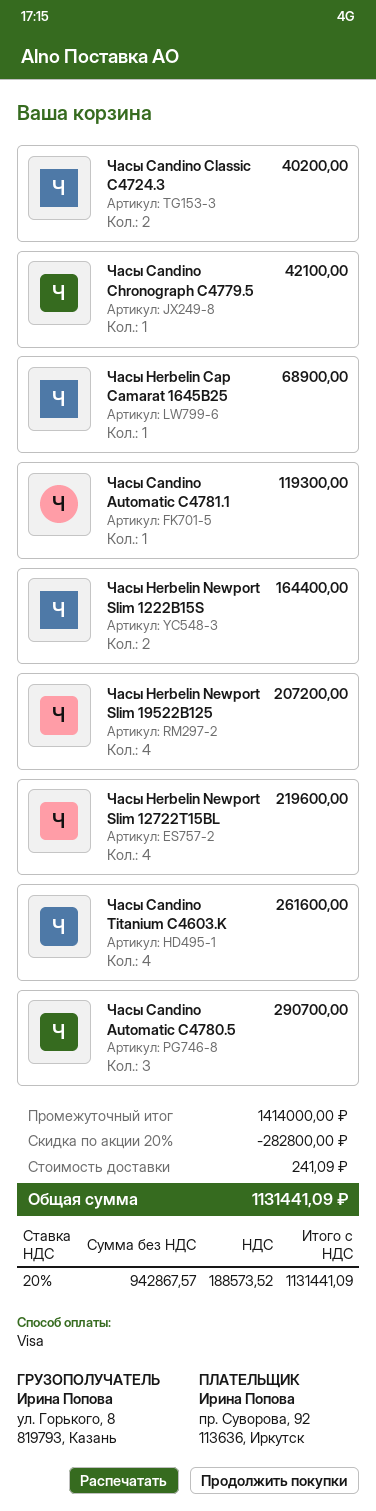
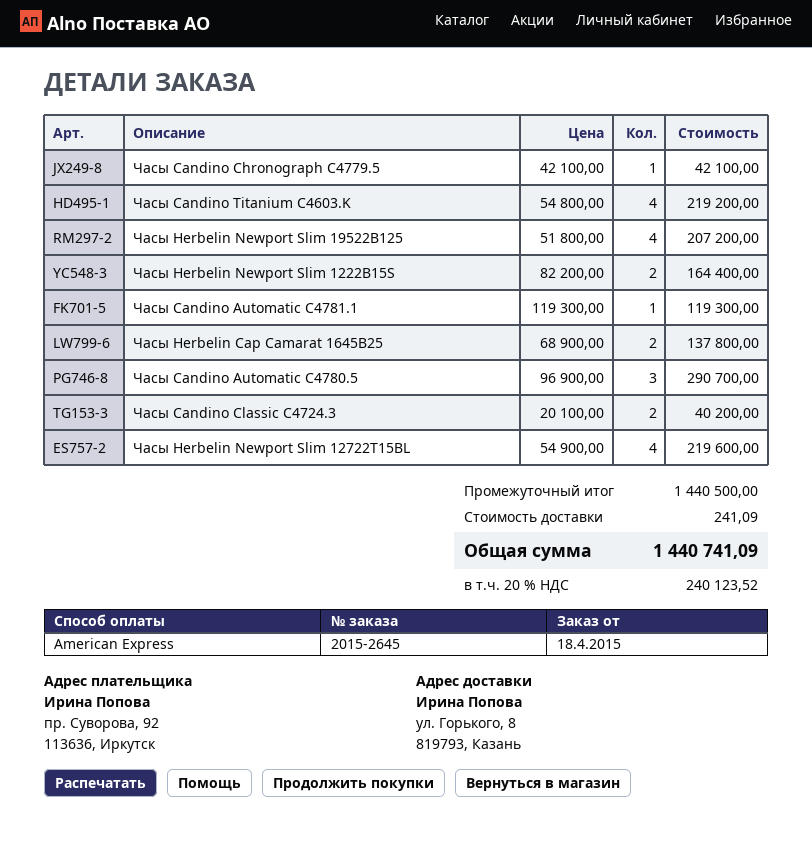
payment method: Visa -> American Express
Часы Herbelin Cap Camarat 1645B25: 1 for 68900.00 -> 2 for 137800.00
Часы Candino Titanium C4603.K: 4 for 261600.00 -> 4 for 219200.00
subtotal: 1414000.00 -> 1440500.00
discount: 20% = 282800.00 -> none
tax: 20% = 188573.52 -> 20% = 240123.52
total: 1131441.09 -> 1440741.09

